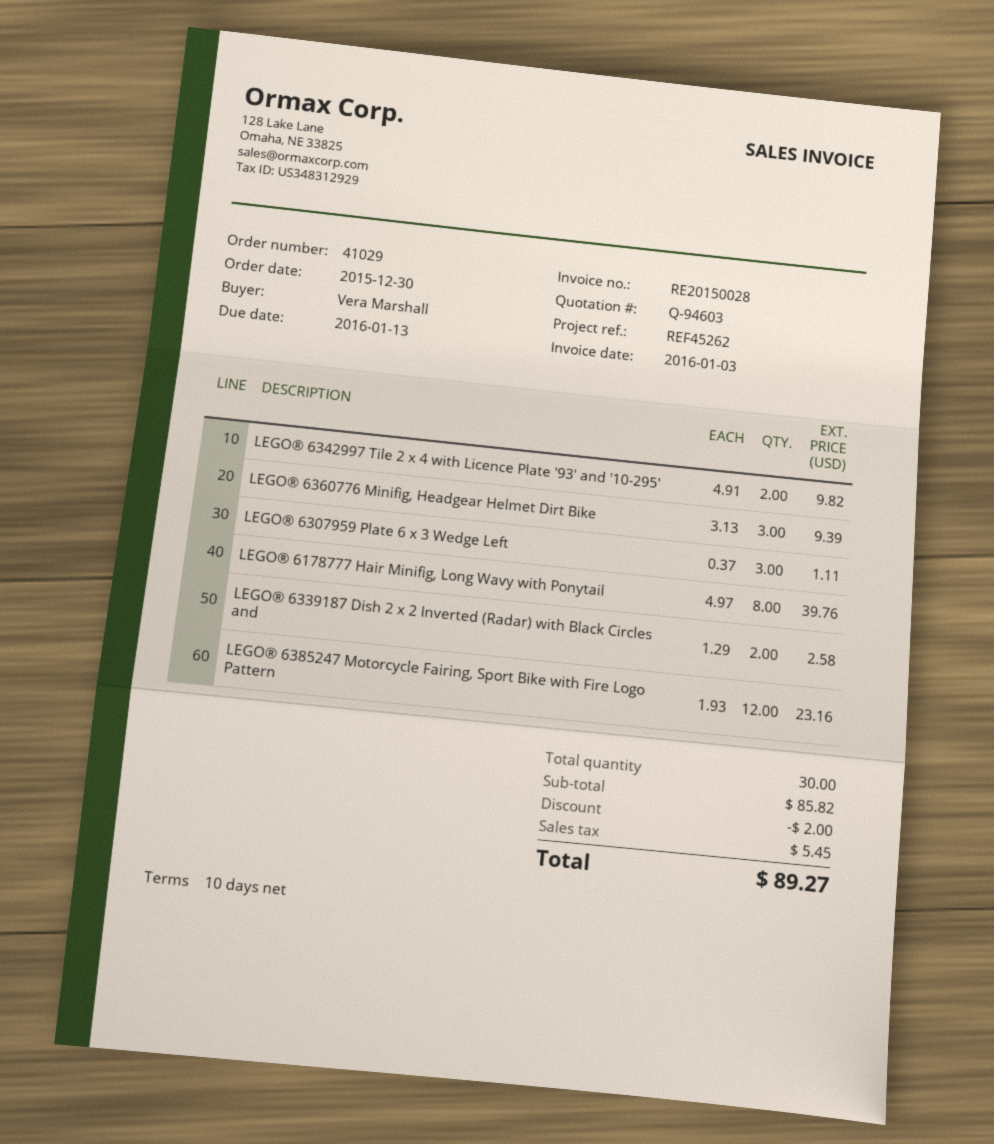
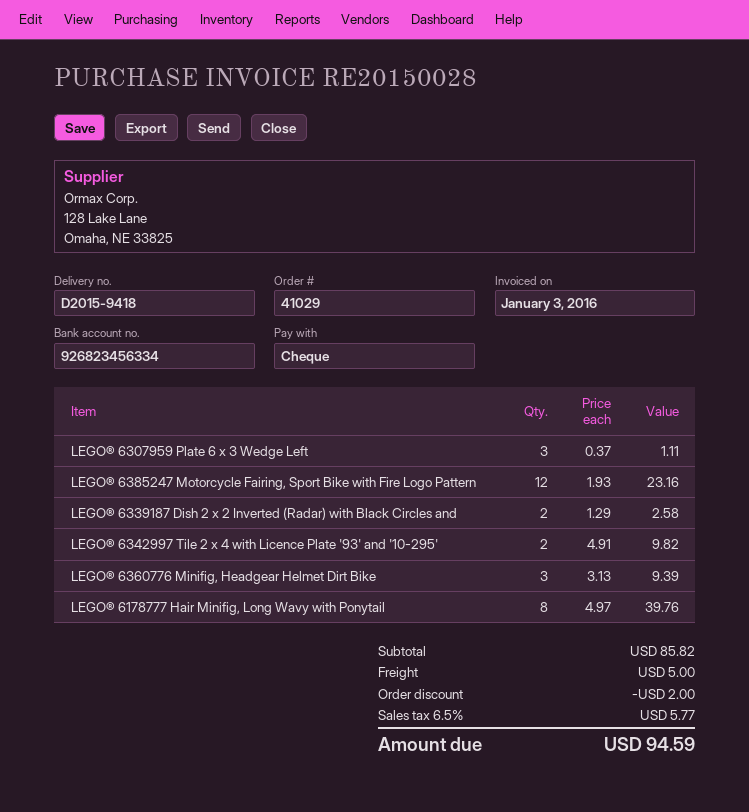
shipping: none -> 5.00
tax: 5.45 -> 5.77
total: 89.27 -> 94.59

